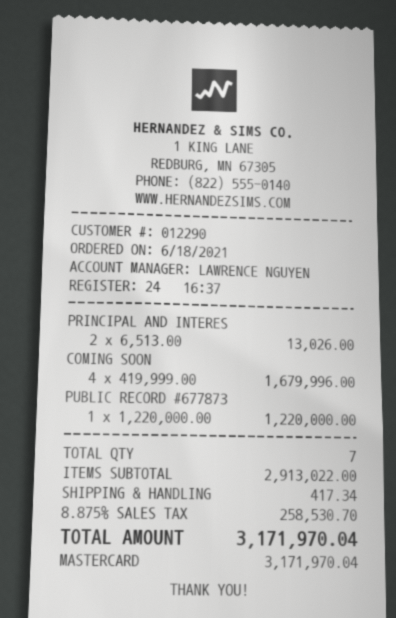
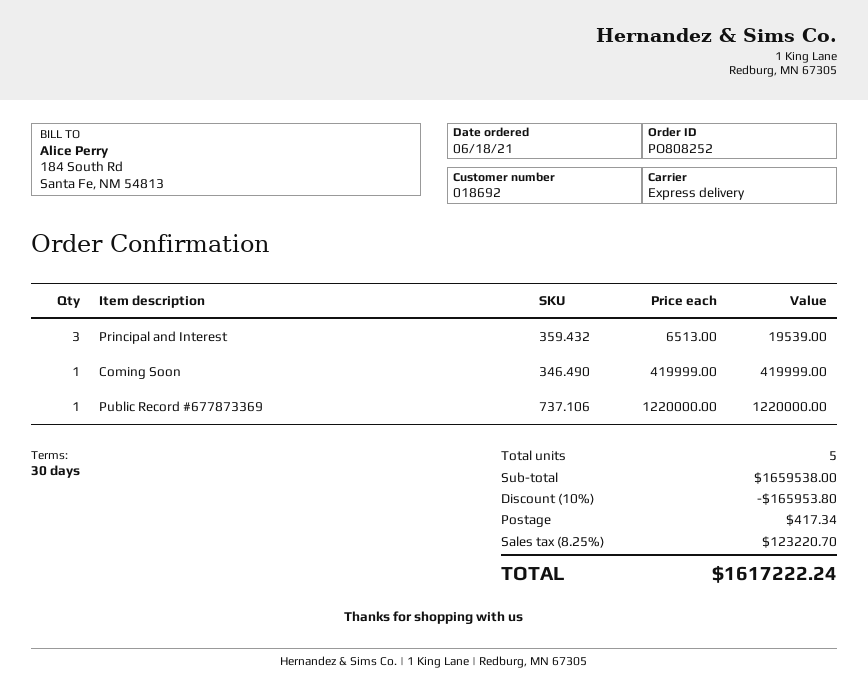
customer number: 012290 -> 018692
PRINCIPAL AND INTERES: 2 x 6513.00 = 13026.00 -> 3 x 6513.00 = 19539.00
COMING SOON: 4 x 419999.00 = 1679996.00 -> 1 x 419999.00 = 419999.00
total quantity: 7 -> 5
subtotal: 2913022.00 -> 1659538.00
discount: none -> 10% = 165953.80
tax: 8.875% = 258530.70 -> 8.25% = 123220.70
total: 3171970.04 -> 1617222.24

